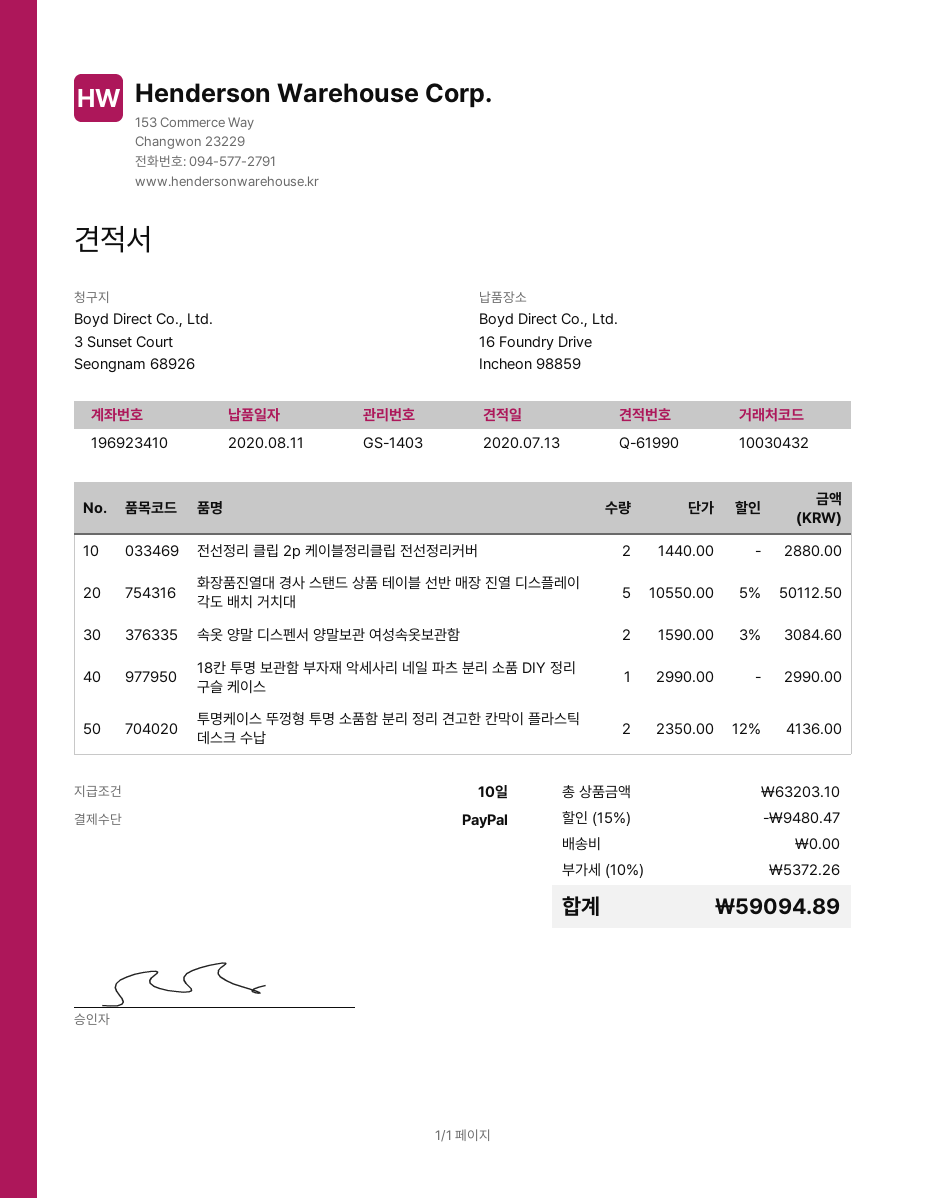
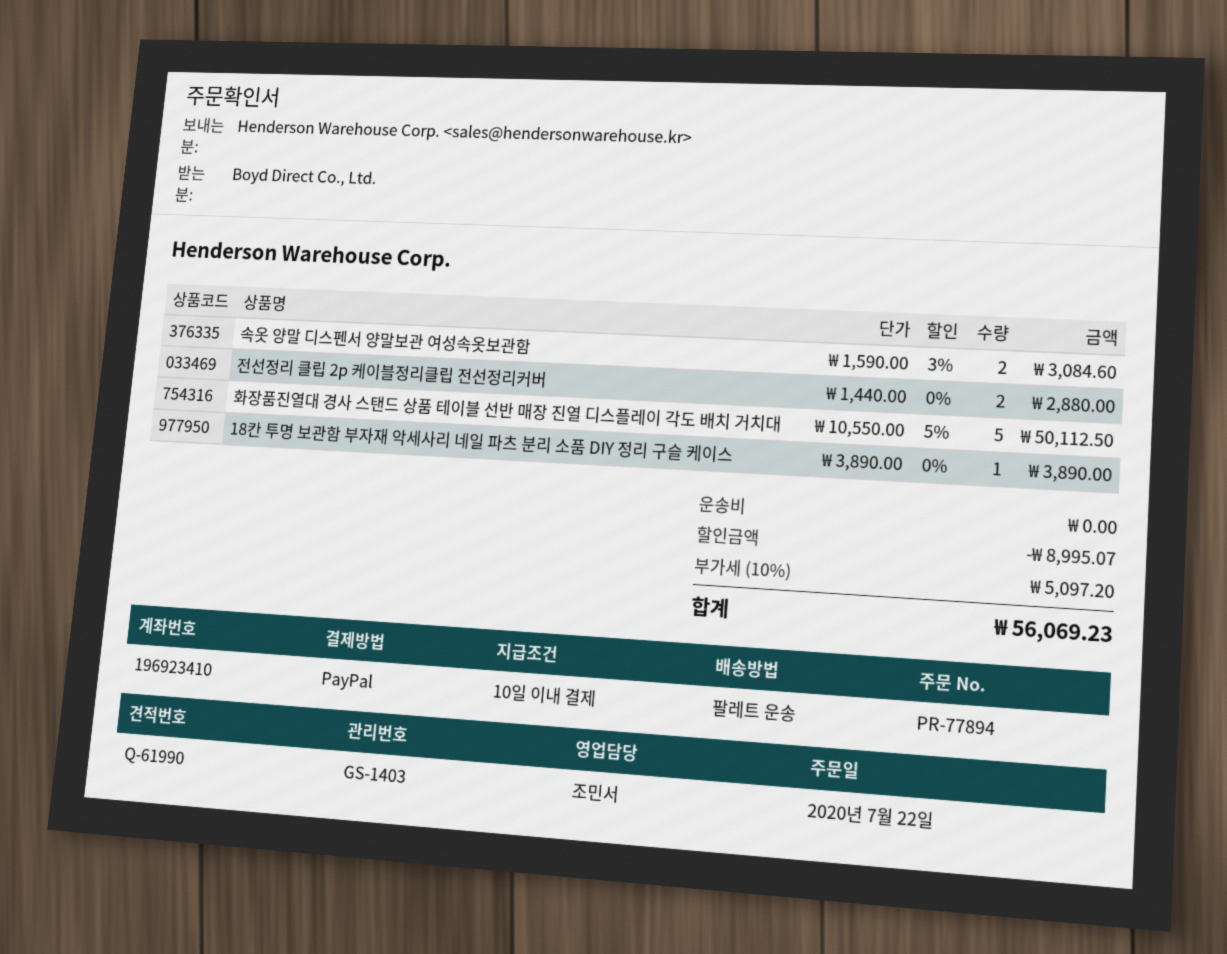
18칸 투명 보관함 부자재 악세사리 네일 파츠 분리 소품 DIY 정리 구슬 케이스: 1 x 2990.00 = 2990.00 -> 1 x 3890.00 = 3890.00
투명케이스 뚜껑형 투명 소품함 분리 정리 견고한 칸막이 플라스틱 데스크 수납: 2 x 2350.00 - 12% = 4136.00 -> none
discount: 9480.47 -> 8995.07
tax: 10% = 5372.26 -> 10% = 5097.20
total: 59094.89 -> 56069.23

